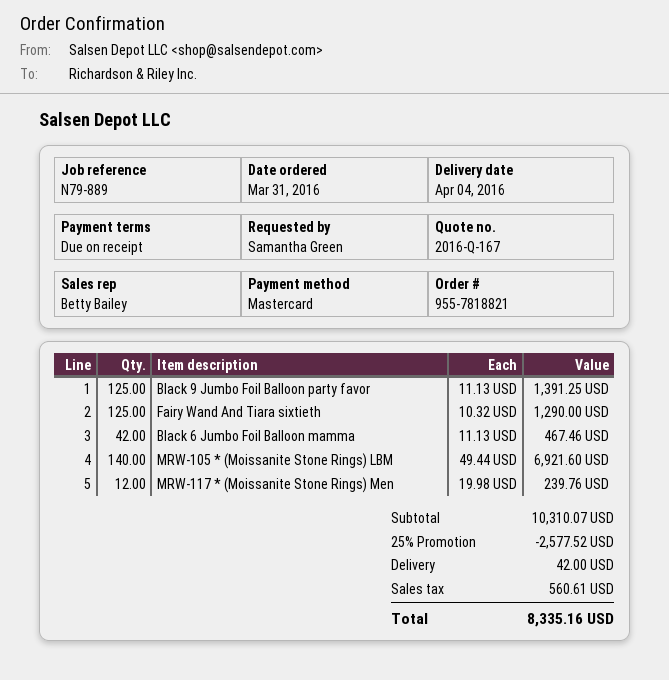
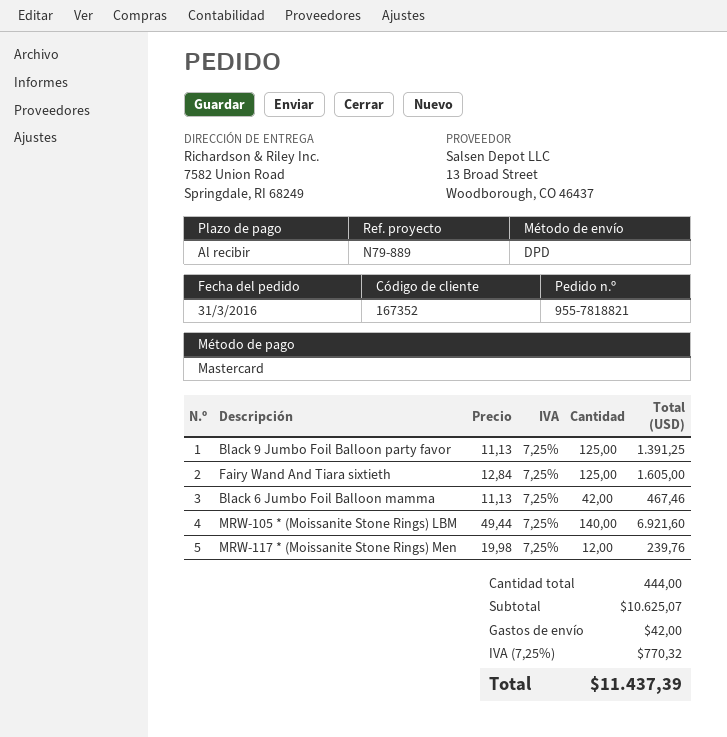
Fairy Wand And Tiara sixtieth: 125 x 10.32 = 1290.00 -> 125 x 12.84 = 1605.00
subtotal: 10310.07 -> 10625.07
discount: 25% = 2577.52 -> none
tax: 560.61 -> 770.32
total: 8335.16 -> 11437.39

